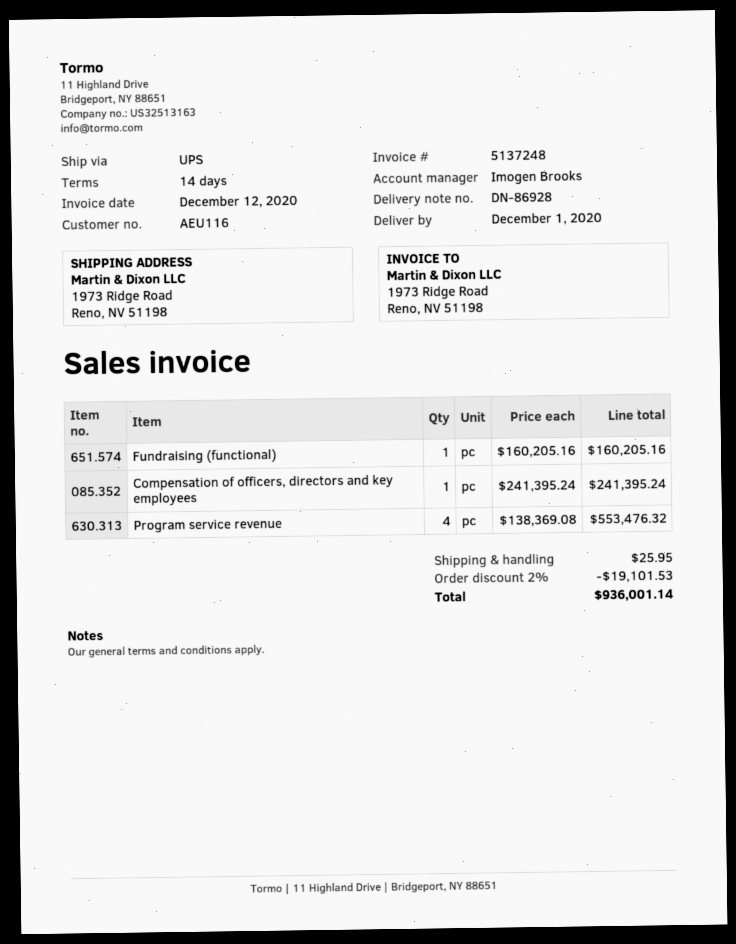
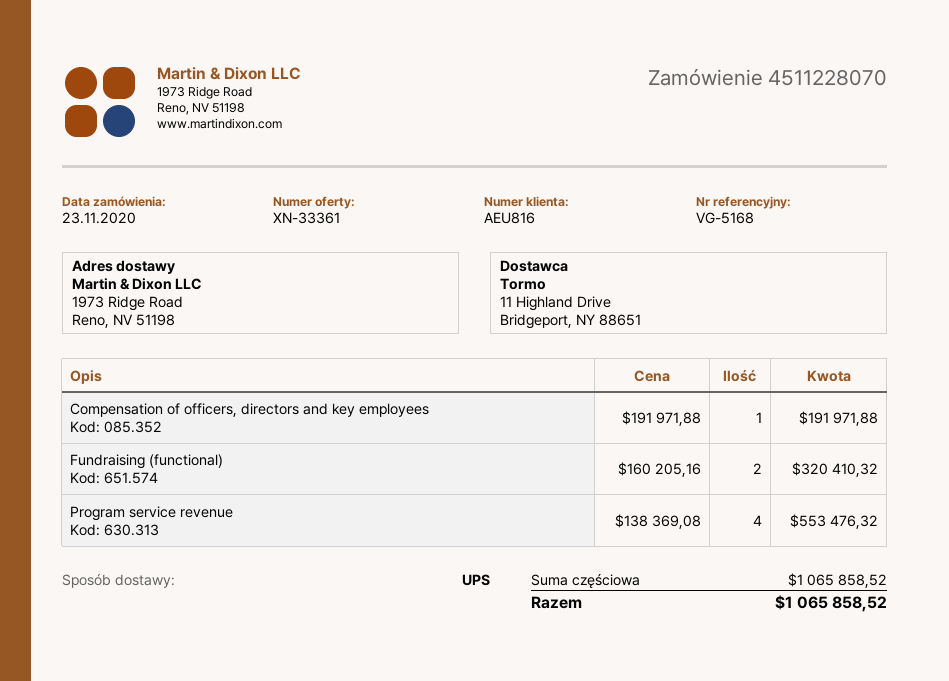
customer number: AEU116 -> AEU816
Fundraising (functional): 1 x 160205.16 = 160205.16 -> 2 x 160205.16 = 320410.32
Compensation of officers, directors and key employees: 1 x 241395.24 = 241395.24 -> 1 x 191971.88 = 191971.88
discount: 2% = 19101.53 -> none
shipping: 25.95 -> none
total: 936001.14 -> 1065858.52

